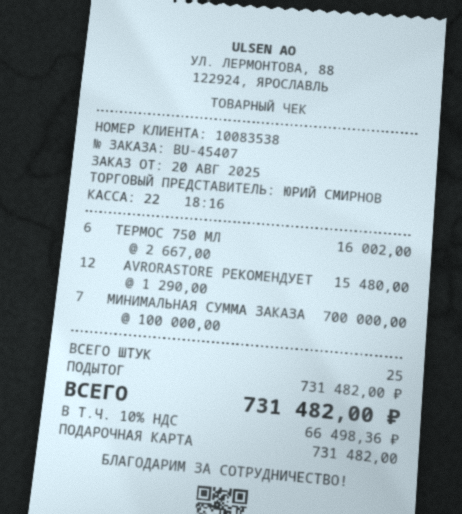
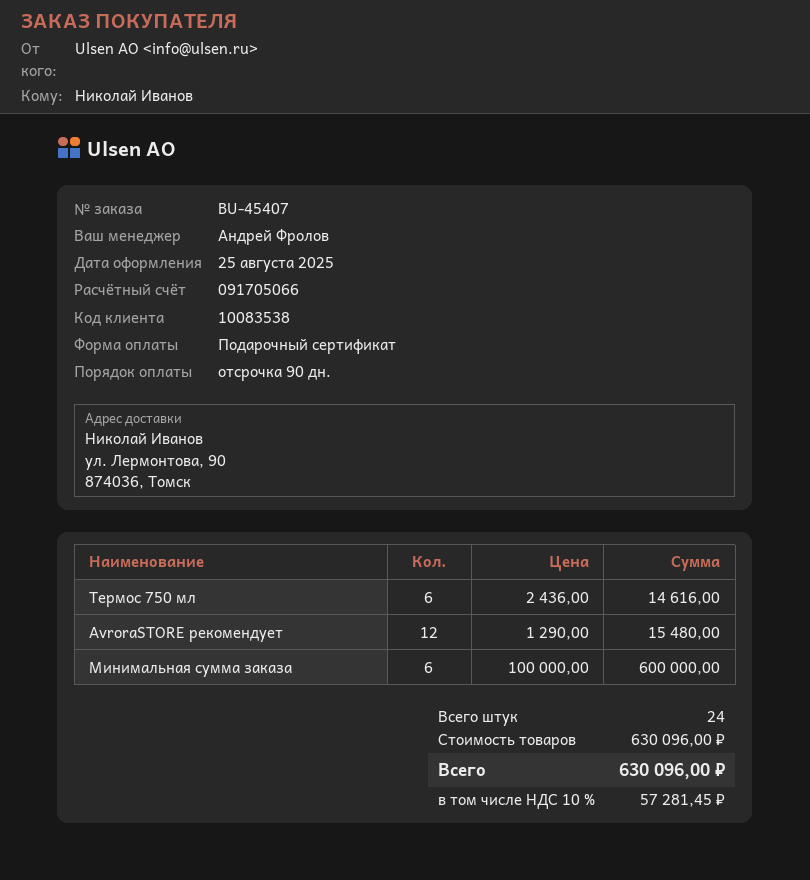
order date: 2025-08-20 -> 2025-08-25
sales rep: ЮРИЙ СМИРНОВ -> Андрей Фролов
ТЕРМОС 750 МЛ: 6 x 2667.00 = 16002.00 -> 6 x 2436.00 = 14616.00
МИНИМАЛЬНАЯ СУММА ЗАКАЗА: 7 x 100000.00 = 700000.00 -> 6 x 100000.00 = 600000.00
total quantity: 25 -> 24
subtotal: 731482.00 -> 630096.00
tax: 10% = 66498.36 -> 10% = 57281.45
total: 731482.00 -> 630096.00

